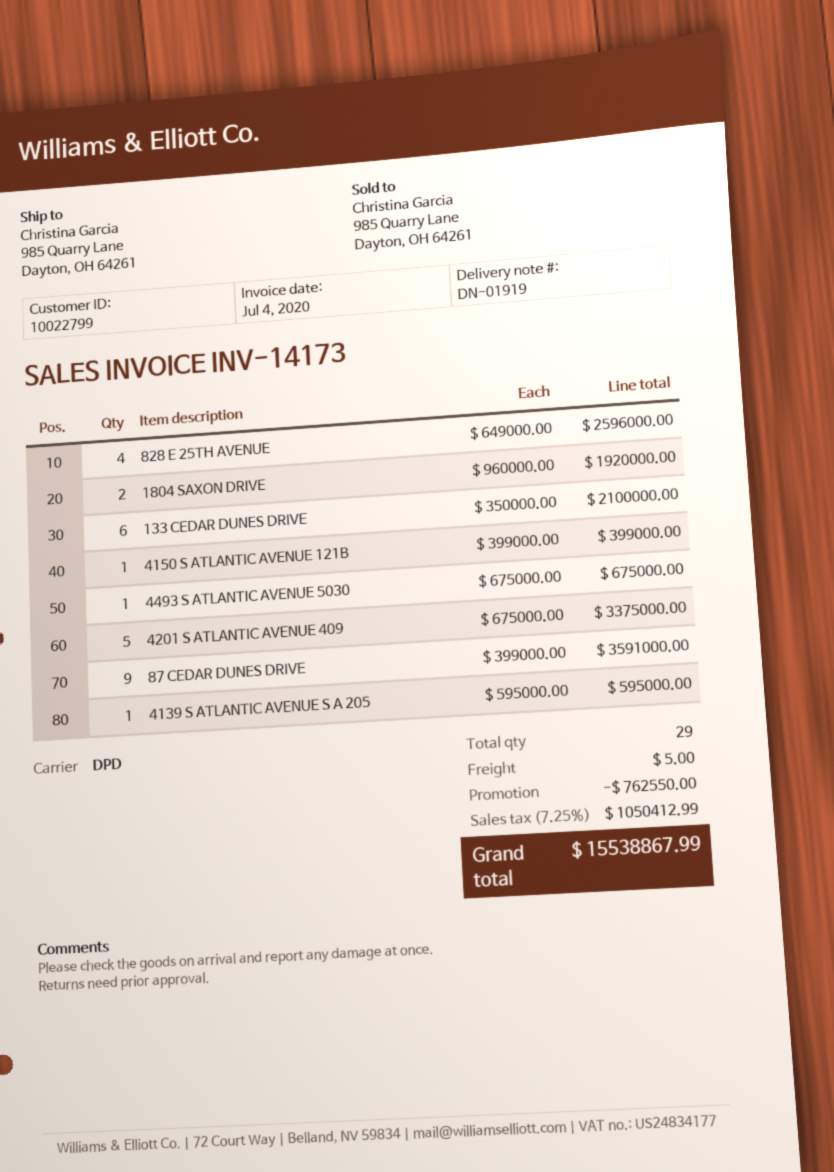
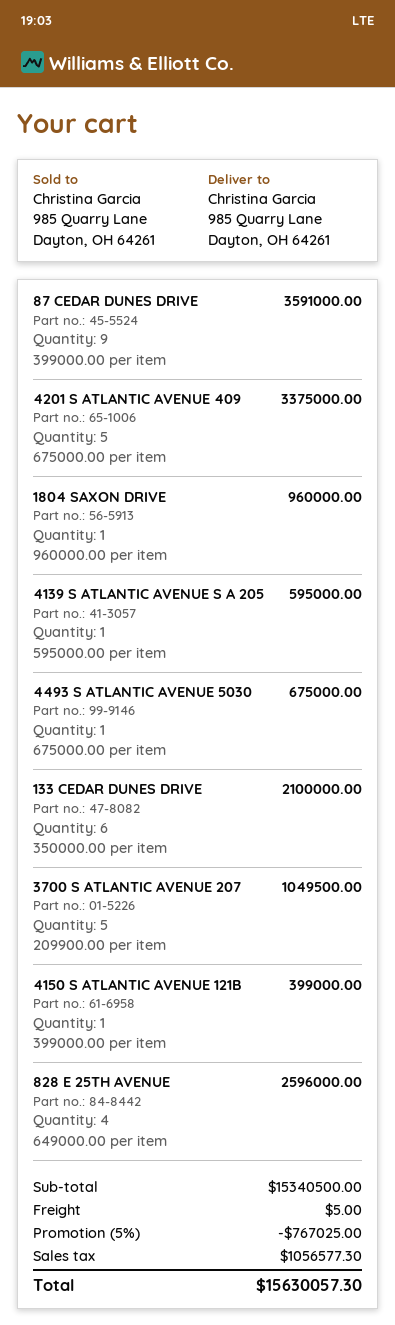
1804 SAXON DRIVE: 2 x 960000.00 = 1920000.00 -> 1 x 960000.00 = 960000.00
3700 S ATLANTIC AVENUE 207: none -> 5 x 209900.00 = 1049500.00
discount: 762550.00 -> 767025.00
tax: 1050412.99 -> 1056577.30
total: 15538867.99 -> 15630057.30

